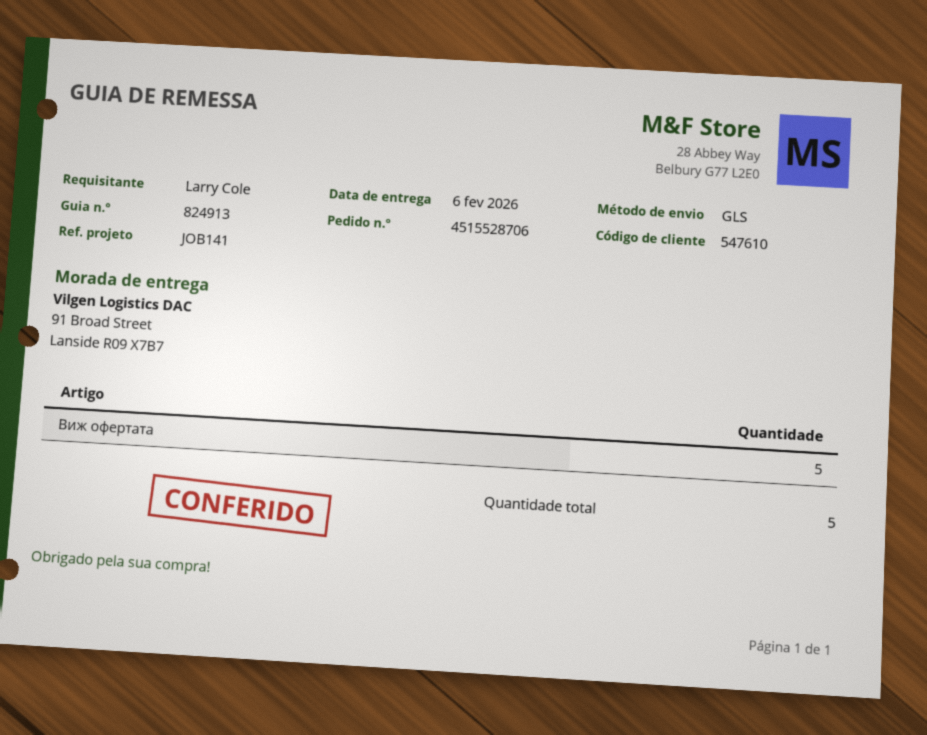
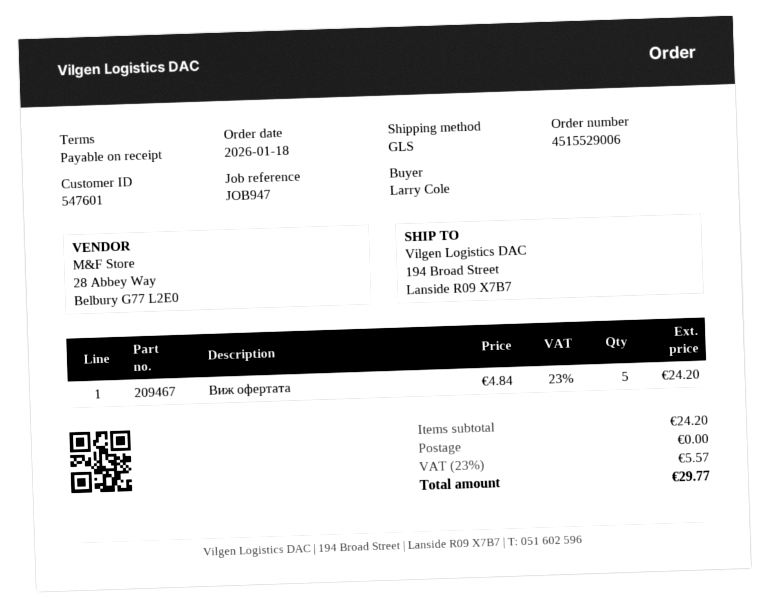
order number: 4515528706 -> 4515529006
customer number: 547610 -> 547601
reference: JOB141 -> JOB947
ship to: 91 Broad Street, Lanside R09 X7B7 -> 194 Broad Street, Lanside R09 X7B7

